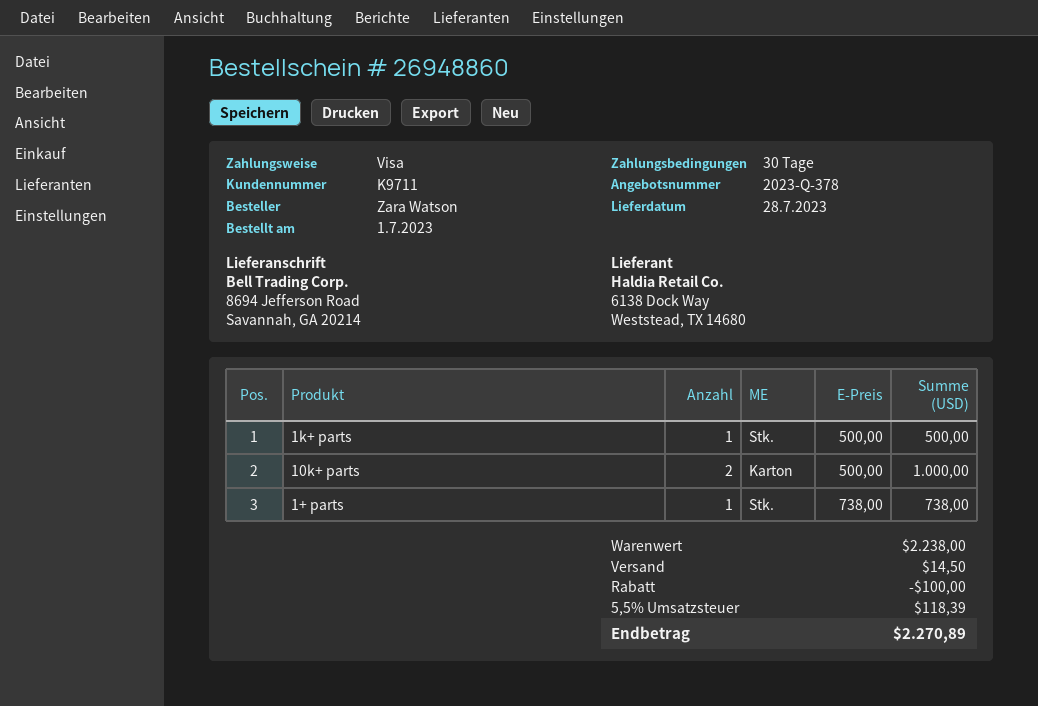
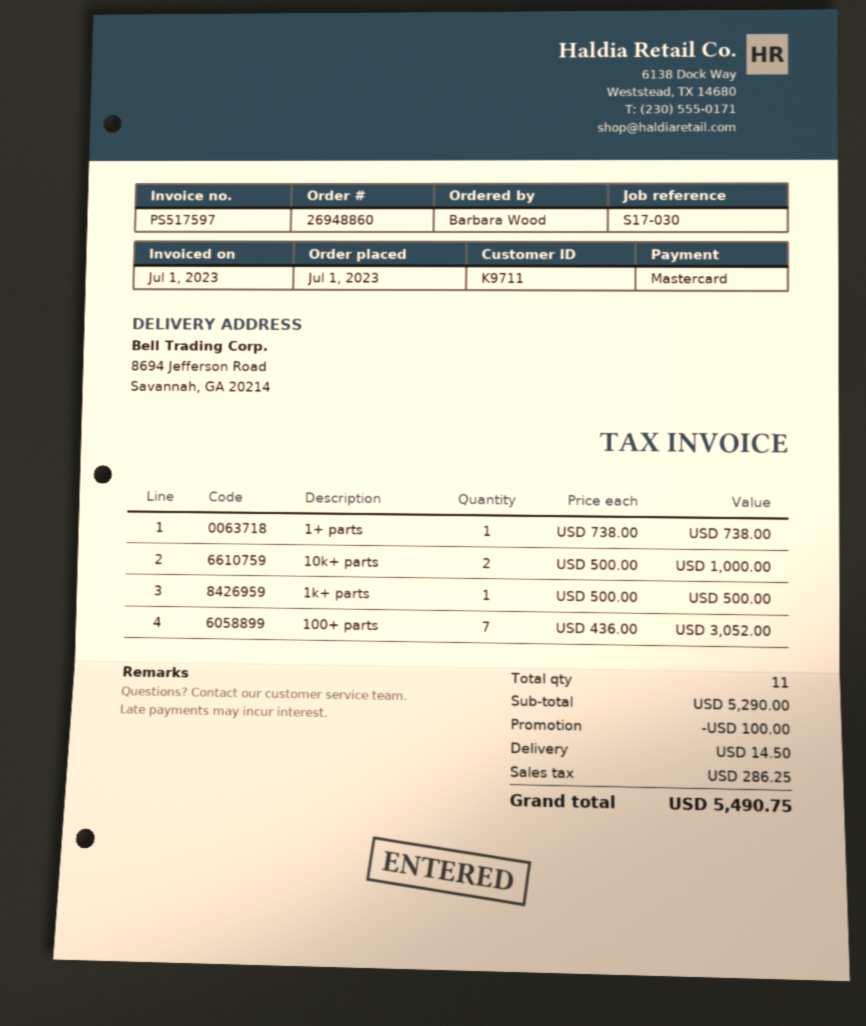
ordered by: Zara Watson -> Barbara Wood
payment method: Visa -> Mastercard
100+ parts: none -> 7 x 436.00 = 3052.00
subtotal: 2238.00 -> 5290.00
tax: 118.39 -> 286.25
total: 2270.89 -> 5490.75

